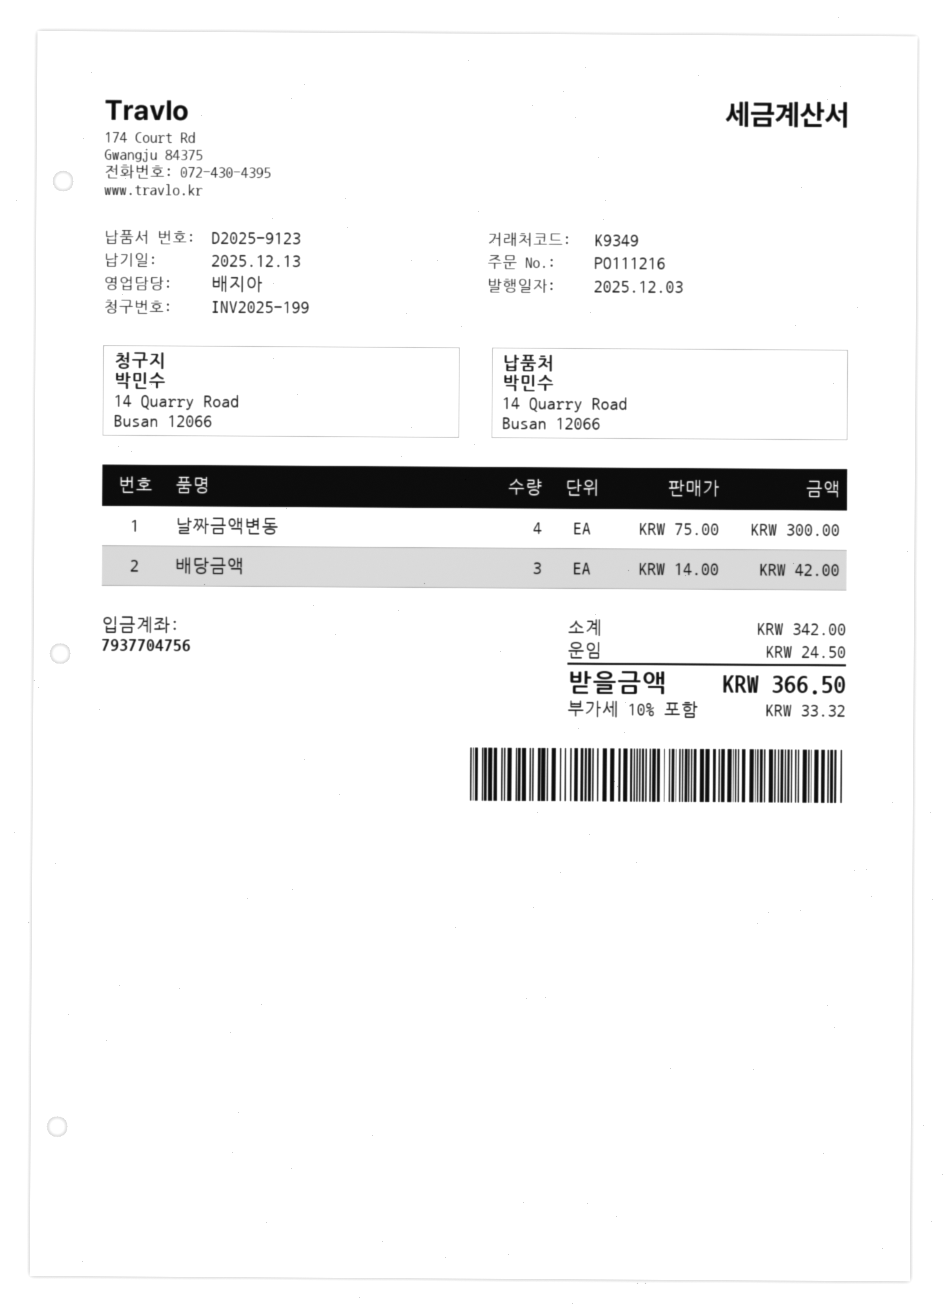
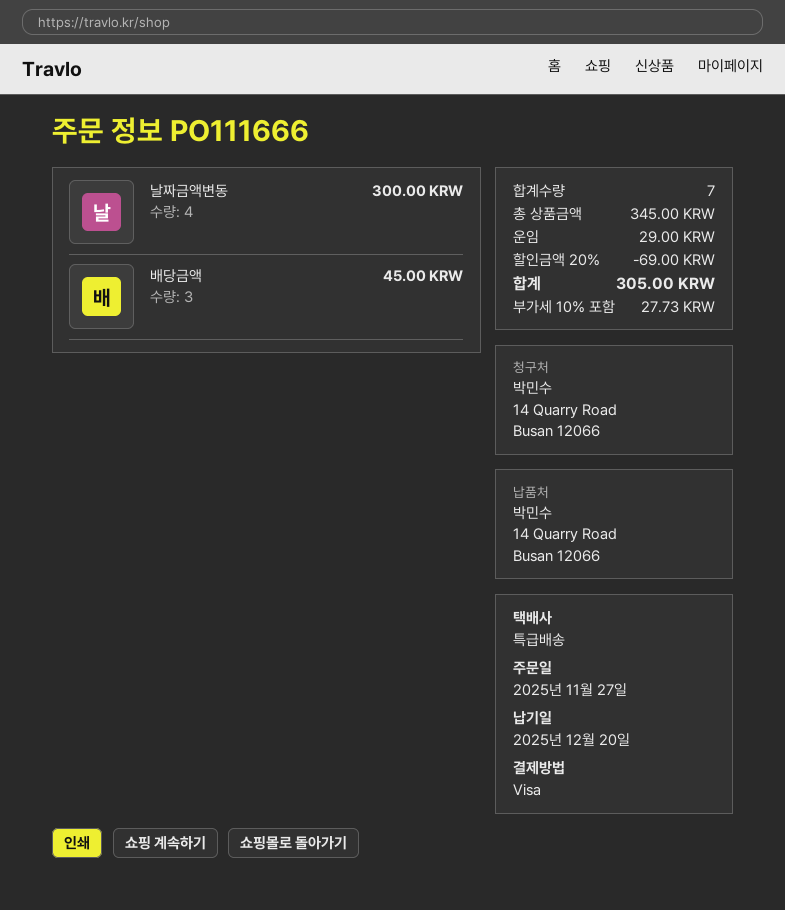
order number: PO111216 -> PO111666
delivery date: 2025-12-13 -> 2025-12-20
배당금액: 3 for 42.00 -> 3 for 45.00
subtotal: 342.00 -> 345.00
discount: none -> 20% = 69.00
shipping: 24.50 -> 29.00
tax: 10% = 33.32 -> 10% = 27.73
total: 366.50 -> 305.00

